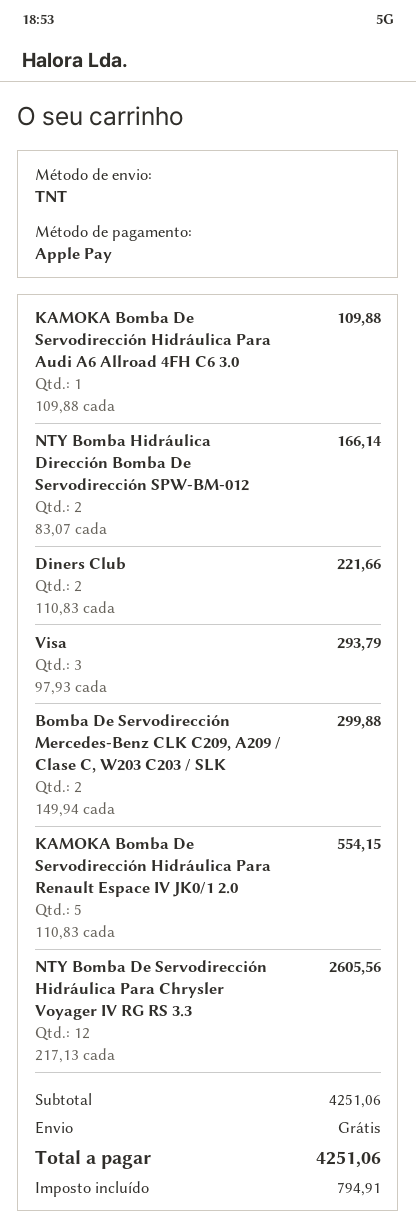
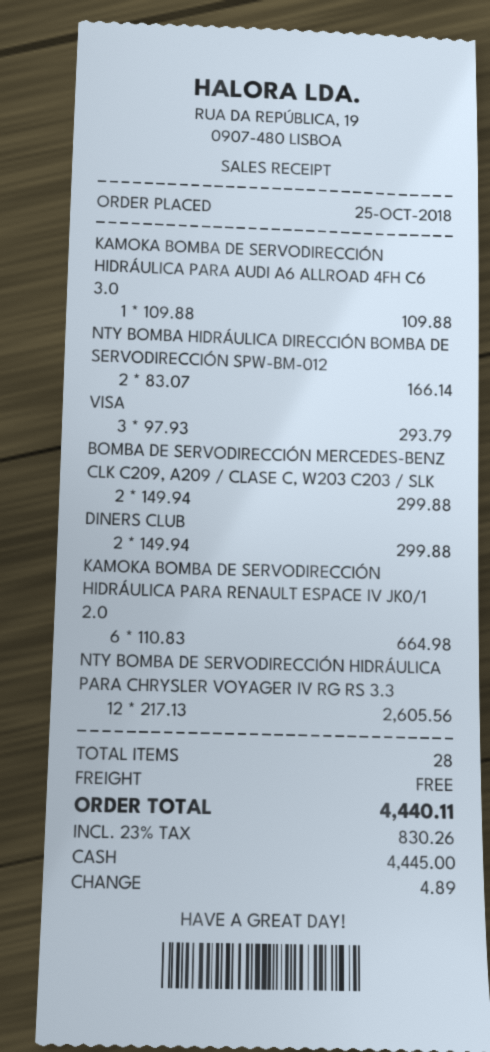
payment method: Apple Pay -> cash
Diners Club: 2 x 110.83 = 221.66 -> 2 x 149.94 = 299.88
KAMOKA Bomba De Servodirección Hidráulica Para Renault Espace IV JK0/1 2.0: 5 x 110.83 = 554.15 -> 6 x 110.83 = 664.98
tax: 794.91 -> 830.26
total: 4251.06 -> 4440.11

